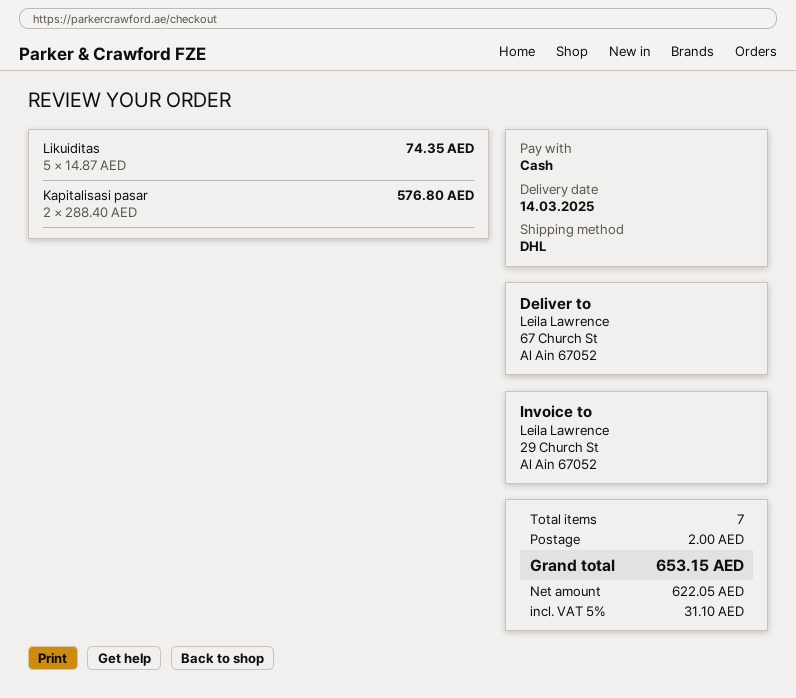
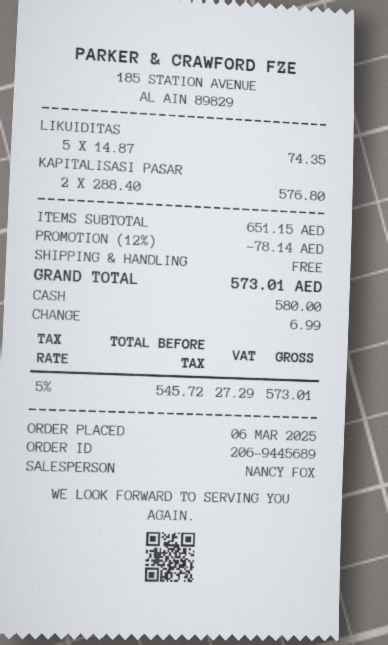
discount: none -> 12% = 78.14
shipping: 2.00 -> 0.00
net: 622.05 -> 545.72
tax: 5% = 31.10 -> 5% = 27.29
total: 653.15 -> 573.01

